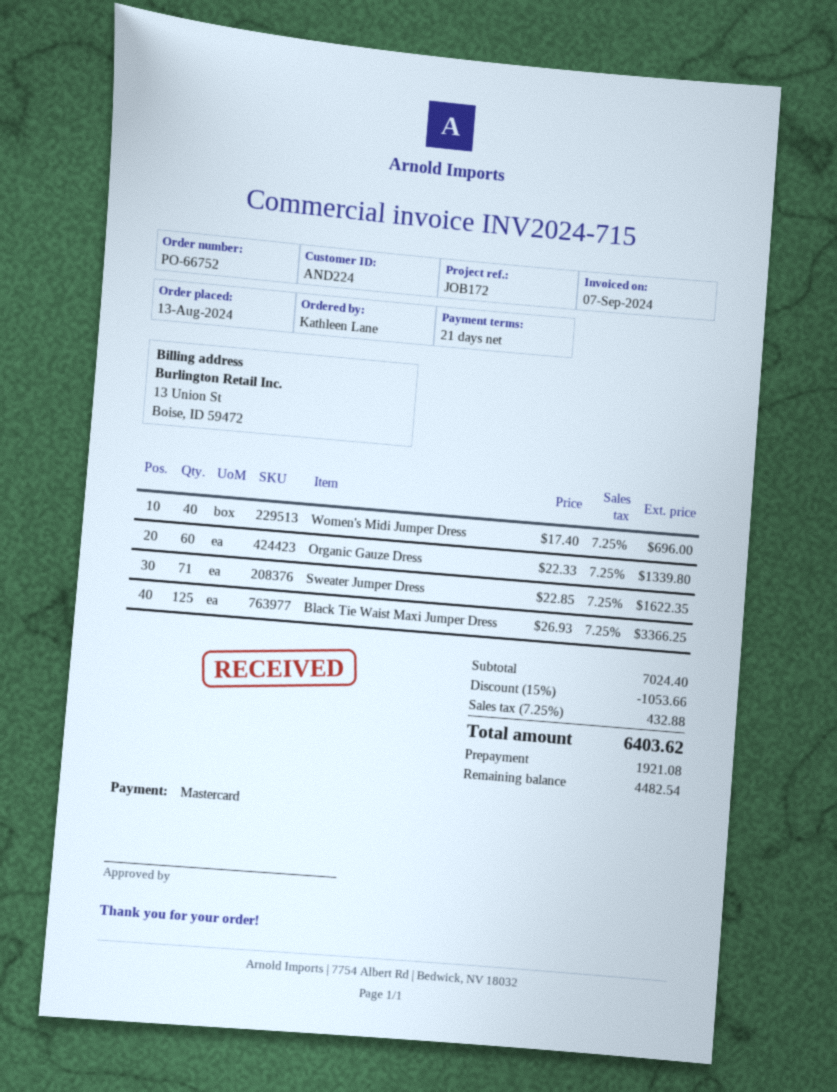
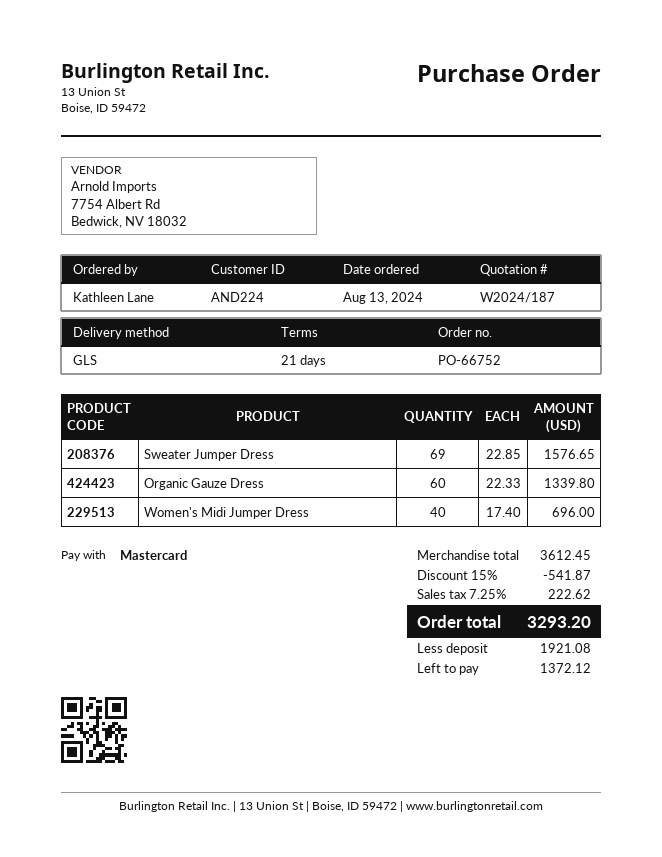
Sweater Jumper Dress: 71 x 22.85 = 1622.35 -> 69 x 22.85 = 1576.65
Black Tie Waist Maxi Jumper Dress: 125 x 26.93 = 3366.25 -> none
subtotal: 7024.40 -> 3612.45
discount: 15% = 1053.66 -> 15% = 541.87
tax: 7.25% = 432.88 -> 7.25% = 222.62
total: 6403.62 -> 3293.20
balance: 4482.54 -> 1372.12

